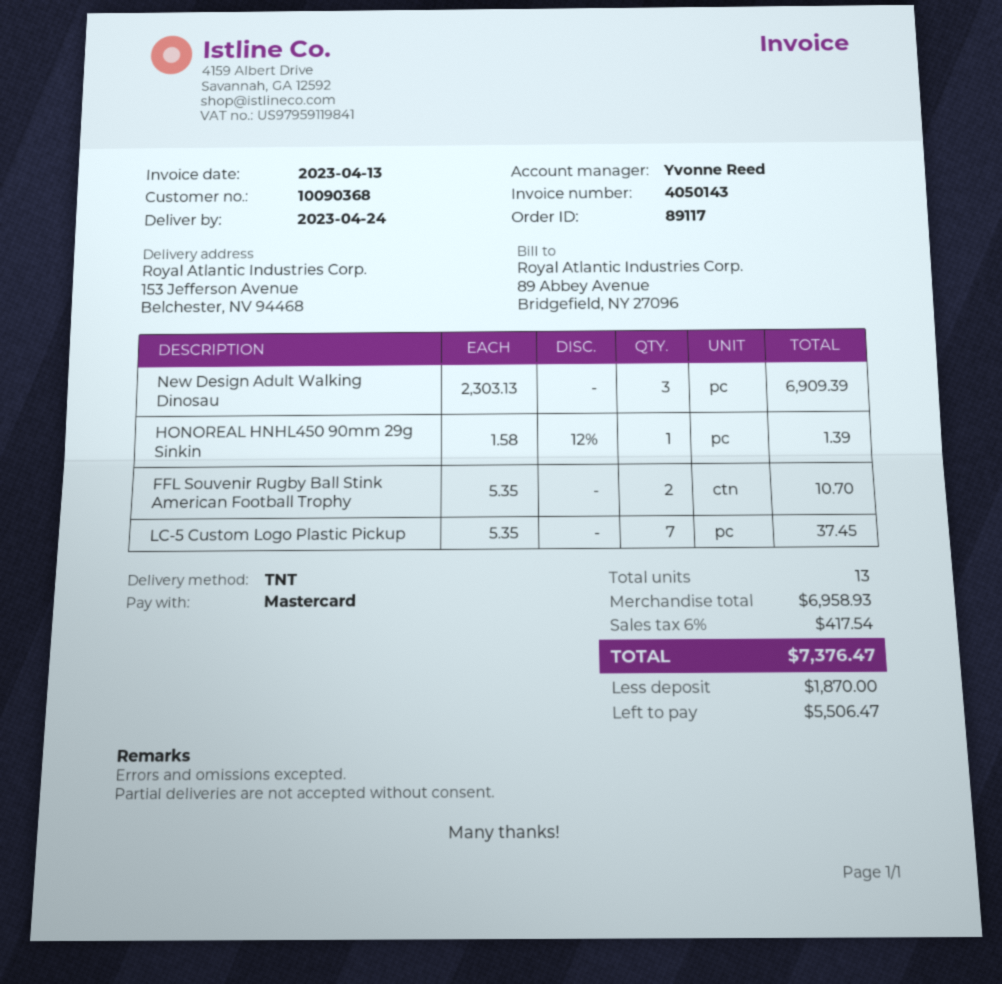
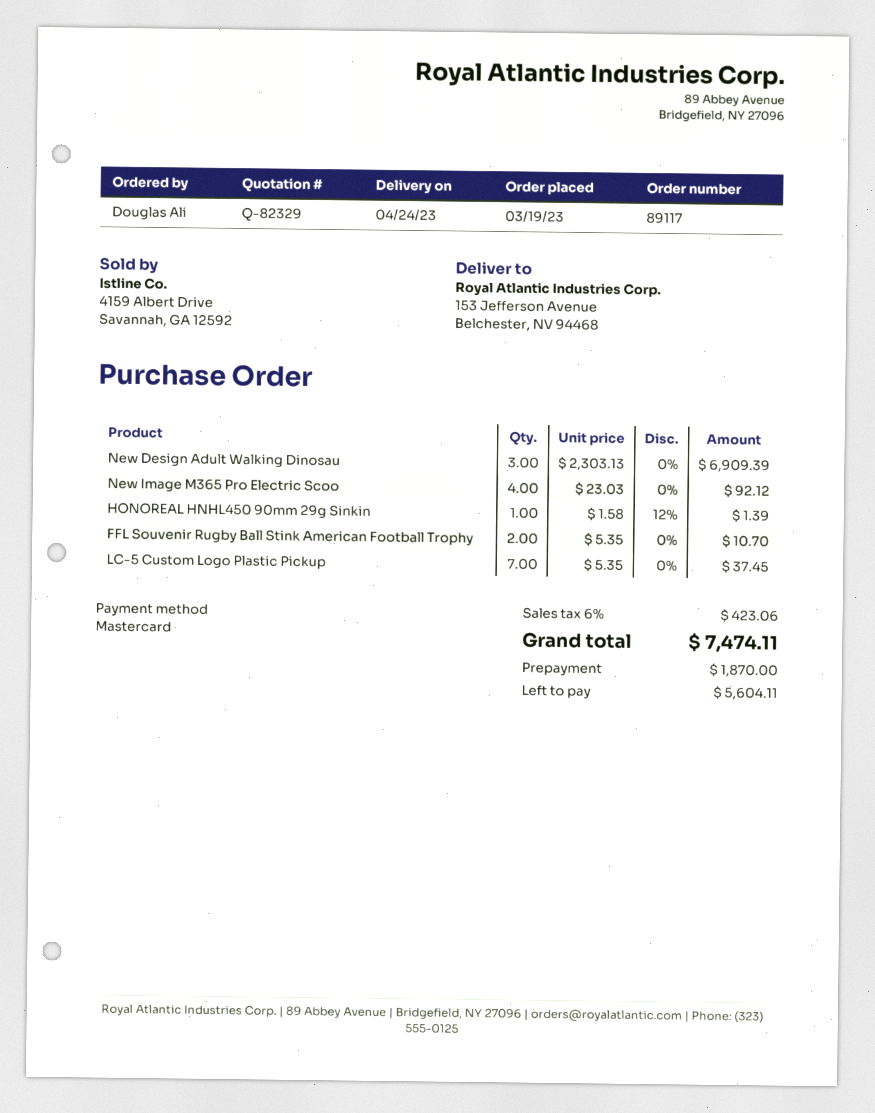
New Image M365 Pro Electric Scoo: none -> 4 x 23.03 = 92.12
tax: 6% = 417.54 -> 6% = 423.06
total: 7376.47 -> 7474.11
balance: 5506.47 -> 5604.11

